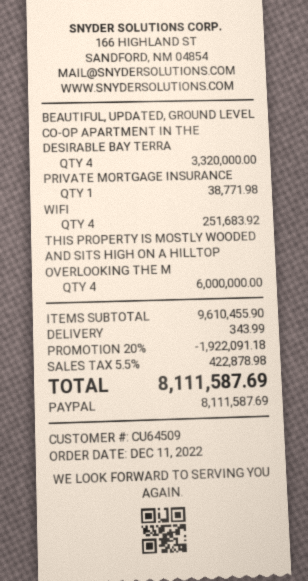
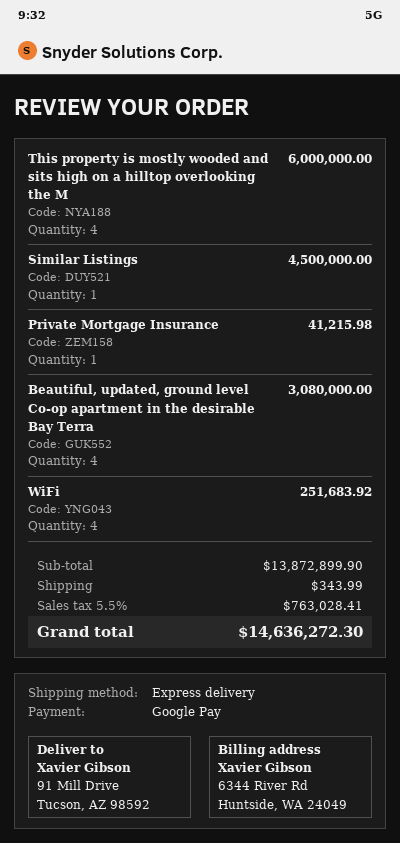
payment method: PayPal -> Google Pay
BEAUTIFUL, UPDATED, GROUND LEVEL CO-OP APARTMENT IN THE DESIRABLE BAY TERRA: 4 for 3320000.00 -> 4 for 3080000.00
PRIVATE MORTGAGE INSURANCE: 1 for 38771.98 -> 1 for 41215.98
Similar Listings: none -> 1 for 4500000.00
subtotal: 9610455.90 -> 13872899.90
discount: 20% = 1922091.18 -> none
tax: 5.5% = 422878.98 -> 5.5% = 763028.41
total: 8111587.69 -> 14636272.30

